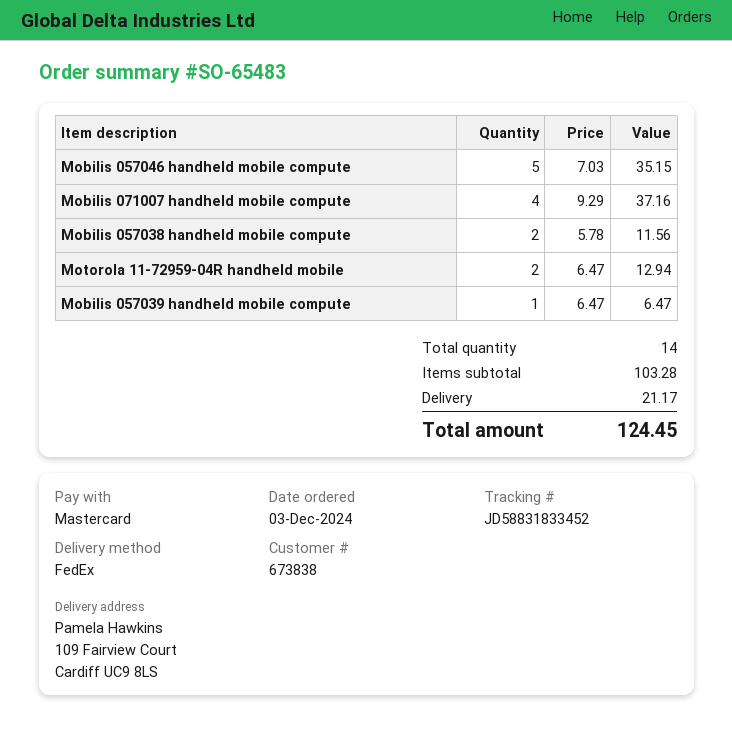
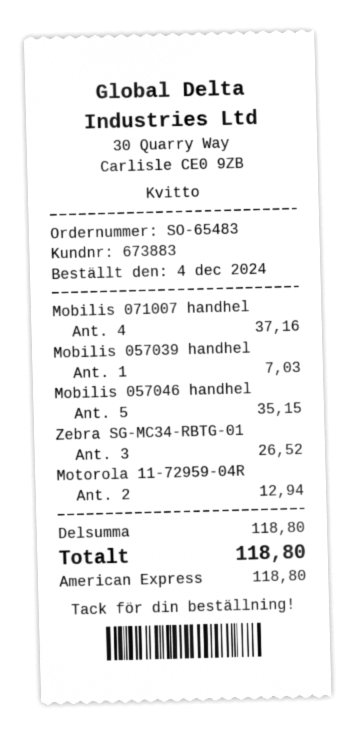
order date: 2024-12-03 -> 2024-12-04
customer number: 673838 -> 673883
payment method: Mastercard -> American Express
Mobilis 057038 handheld mobile compute: 2 for 11.56 -> none
Mobilis 057039 handheld mobile compute: 1 for 6.47 -> 1 for 7.03
Zebra SG-MC34-RBTG-01: none -> 3 for 26.52
subtotal: 103.28 -> 118.80
shipping: 21.17 -> none
total: 124.45 -> 118.80

